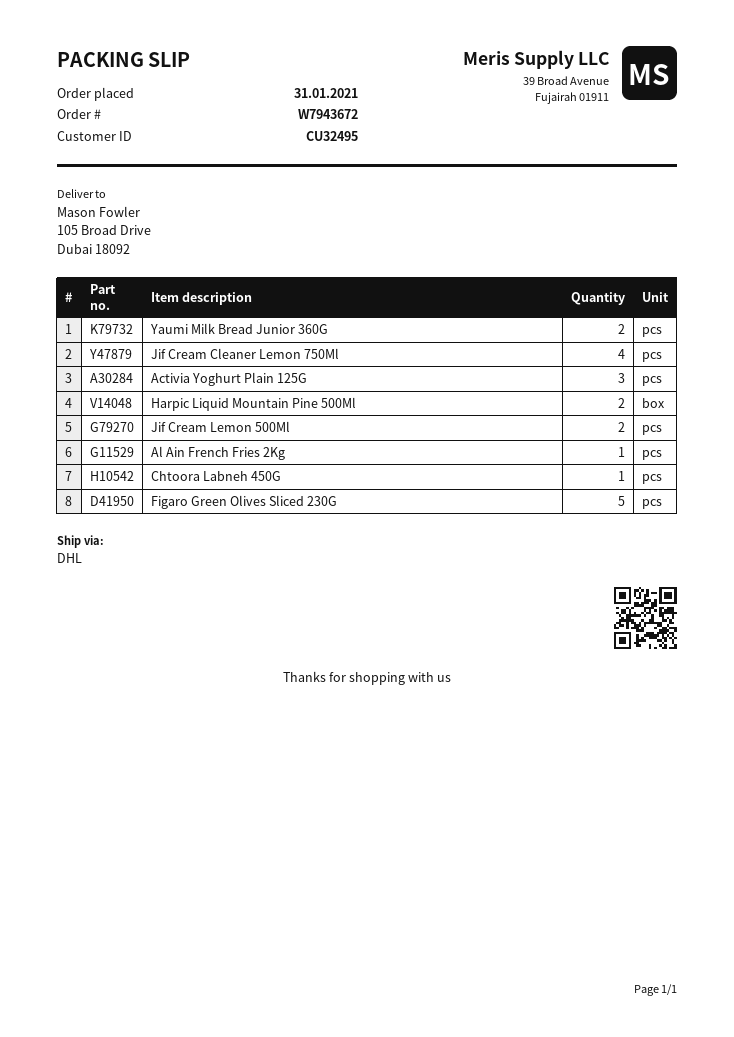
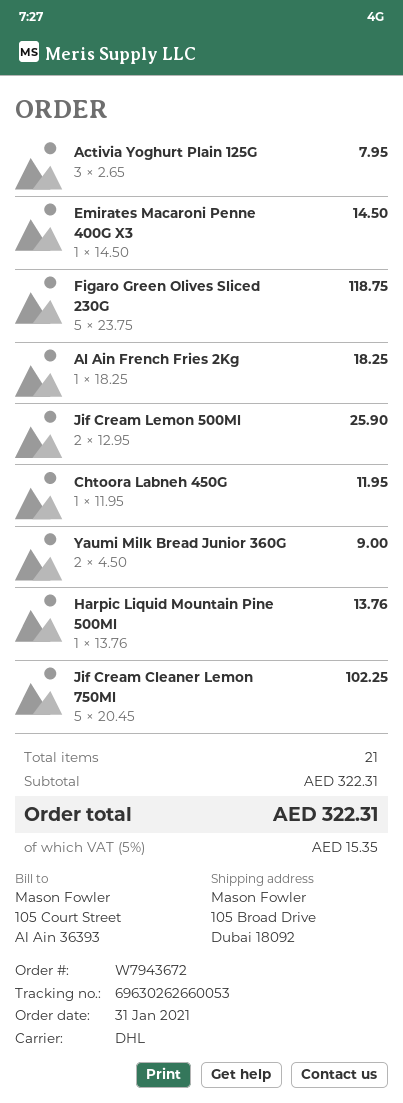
Jif Cream Cleaner Lemon 750Ml: 4 -> 5
Harpic Liquid Mountain Pine 500Ml: 2 -> 1
Emirates Macaroni Penne 400G X3: none -> 1

